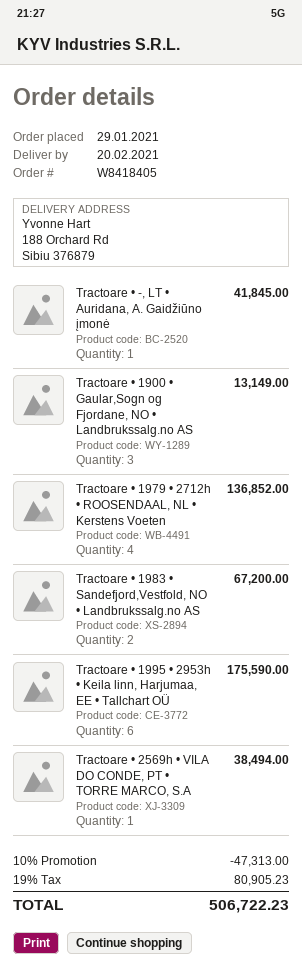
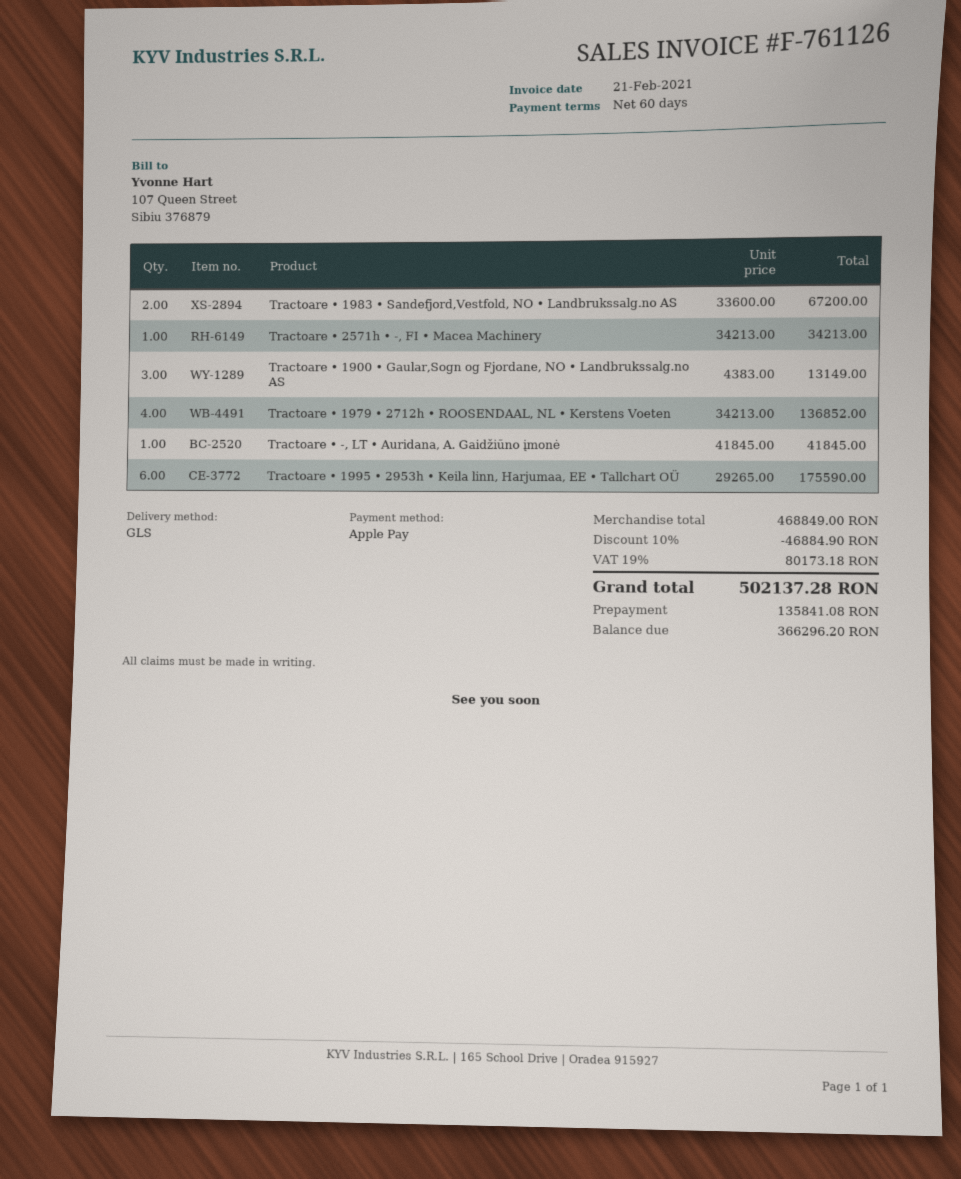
Tractoare • 2569h • VILA DO CONDE, PT • TORRE MARCO, S.A: 1 for 38494.00 -> none
Tractoare • 2571h • -, FI • Macea Machinery: none -> 1 for 34213.00
discount: 10% = 47313.00 -> 10% = 46884.90
tax: 19% = 80905.23 -> 19% = 80173.18
total: 506722.23 -> 502137.28

